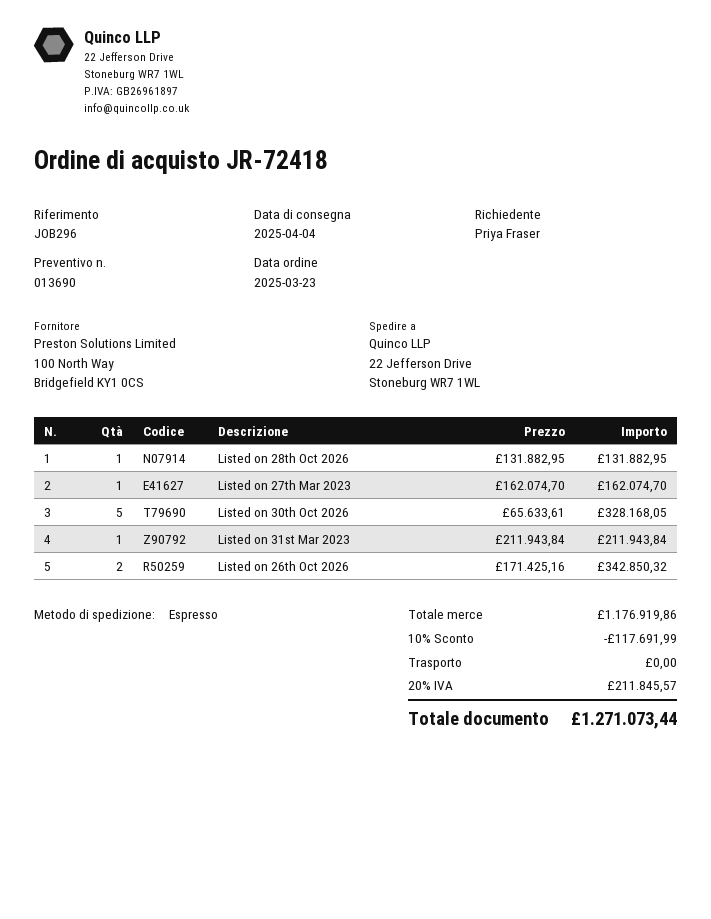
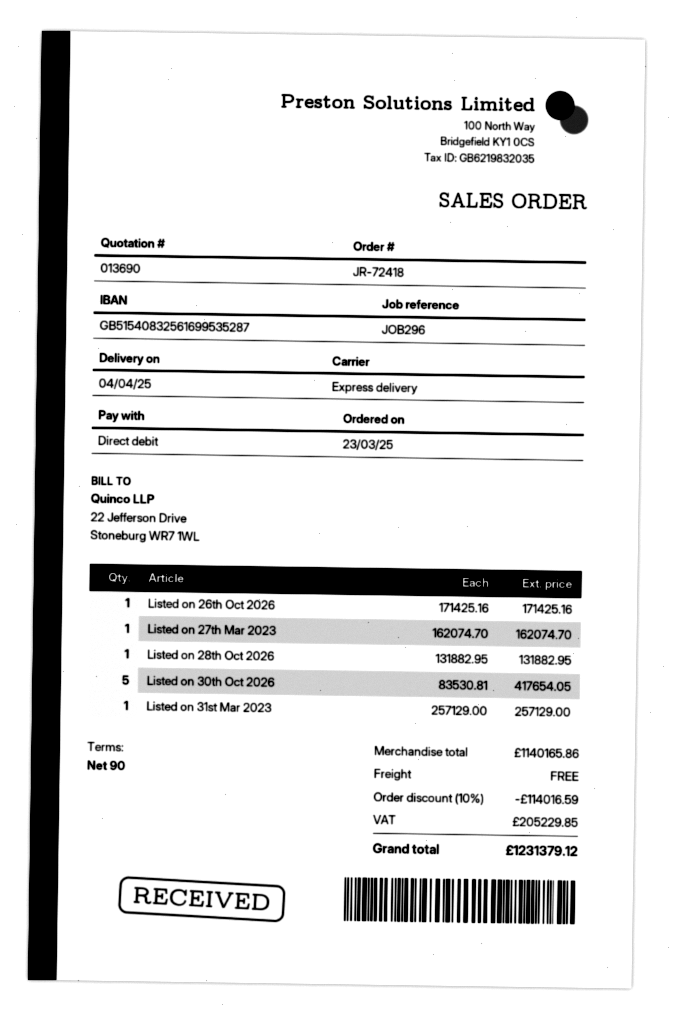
Listed on 30th Oct 2026: 5 x 65633.61 = 328168.05 -> 5 x 83530.81 = 417654.05
Listed on 31st Mar 2023: 1 x 211943.84 = 211943.84 -> 1 x 257129.00 = 257129.00
Listed on 26th Oct 2026: 2 x 171425.16 = 342850.32 -> 1 x 171425.16 = 171425.16
subtotal: 1176919.86 -> 1140165.86
discount: 10% = 117691.99 -> 10% = 114016.59
tax: 211845.57 -> 205229.85
total: 1271073.44 -> 1231379.12

